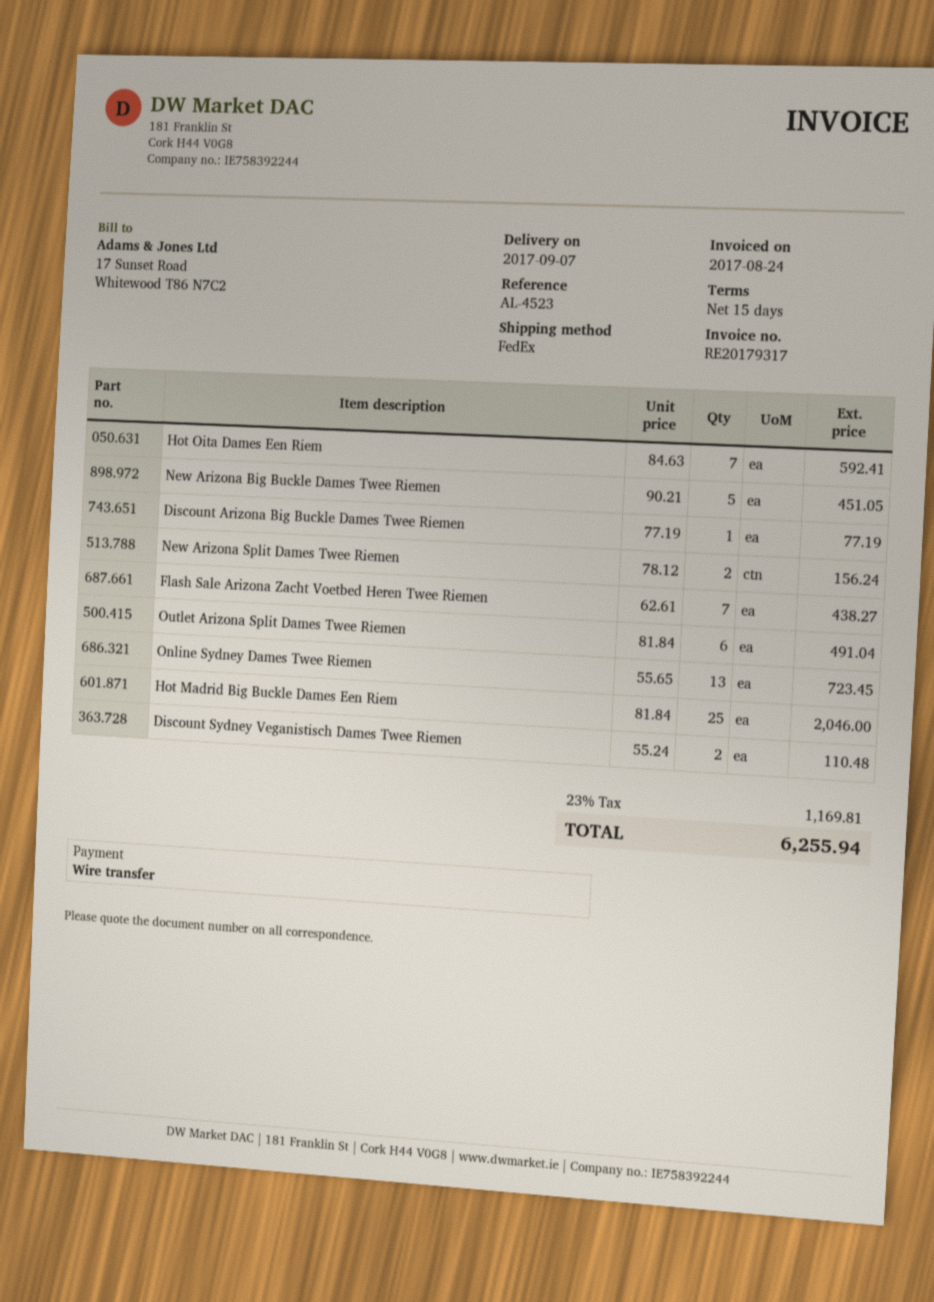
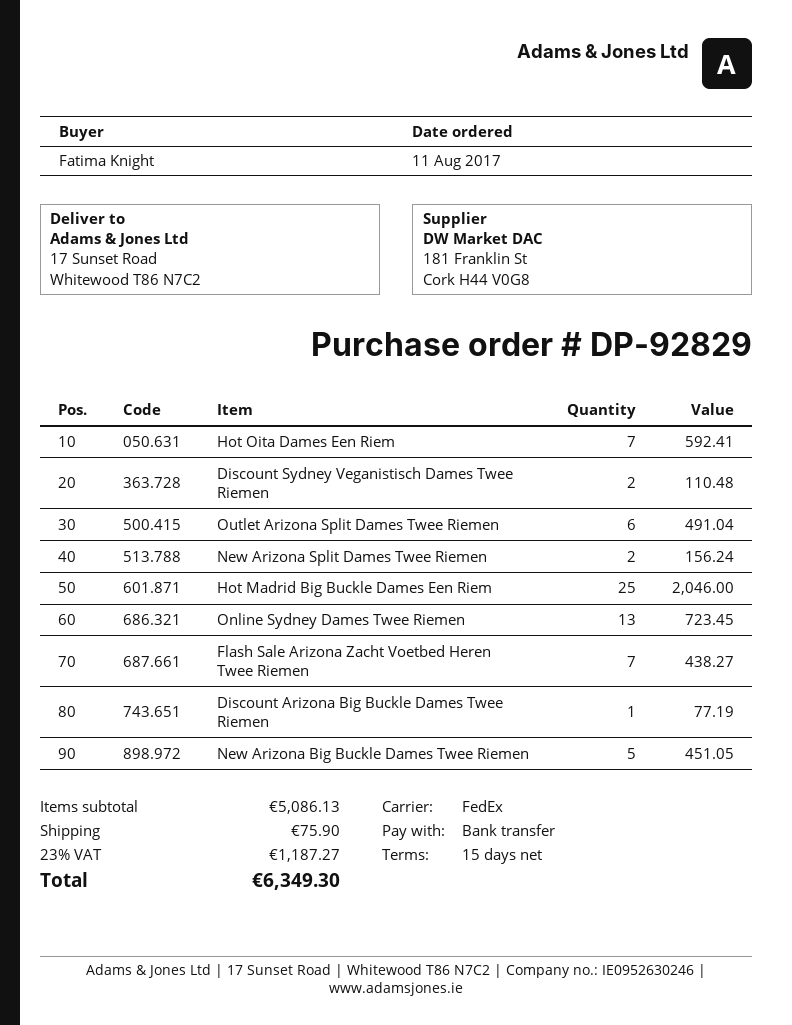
shipping: none -> 75.90
tax: 23% = 1169.81 -> 23% = 1187.27
total: 6255.94 -> 6349.30

